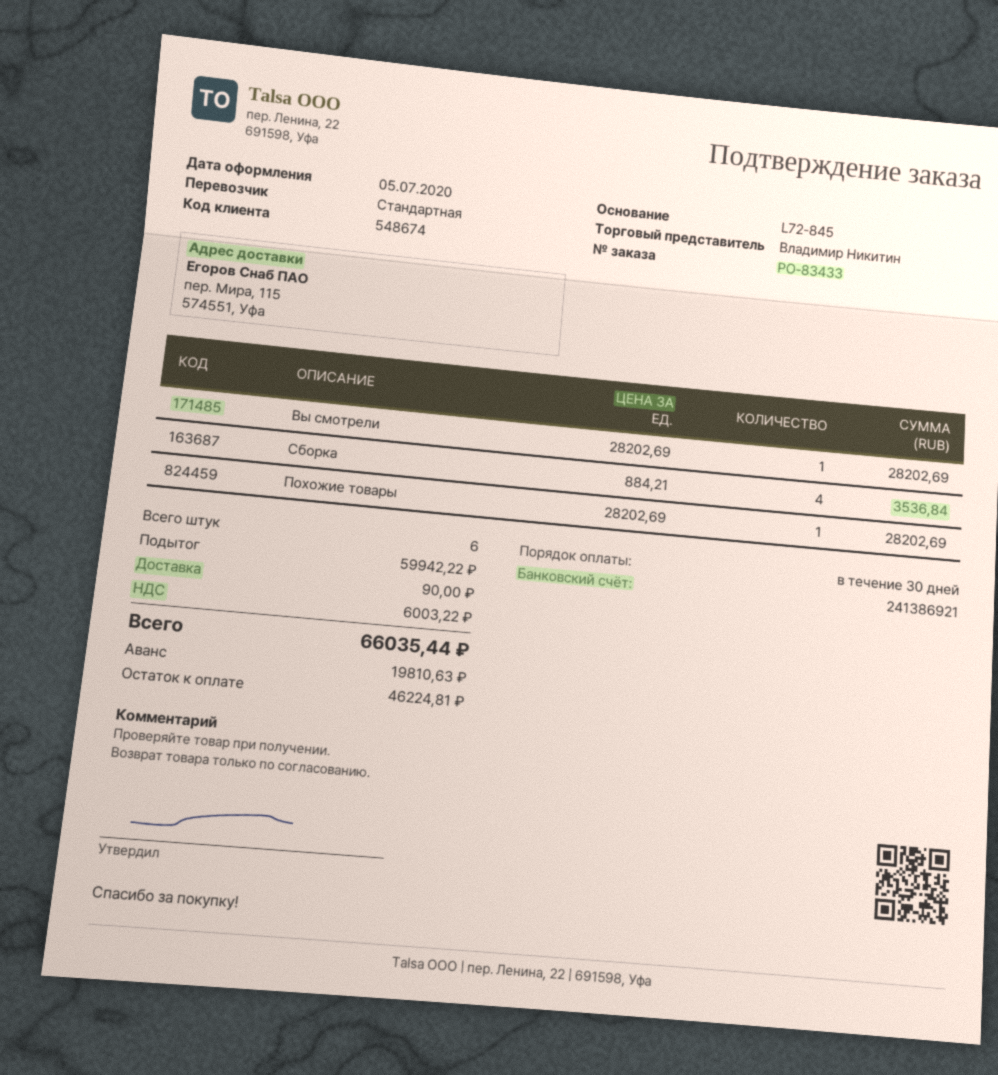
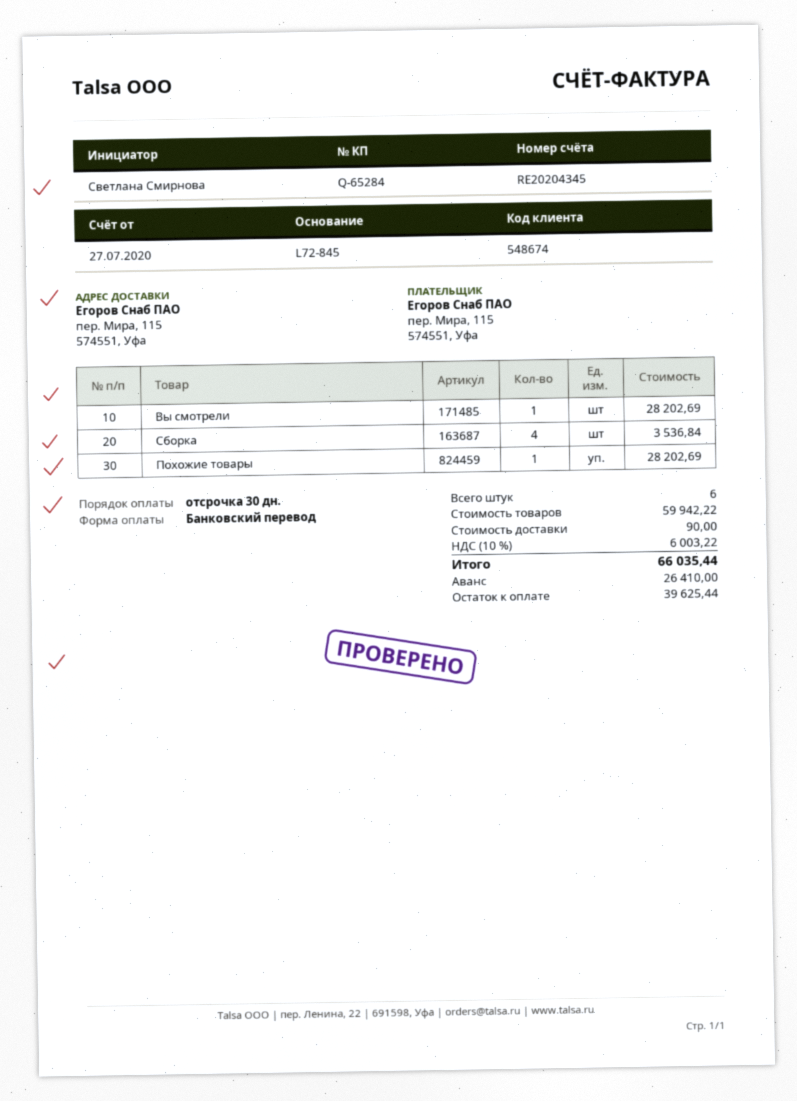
deposit: 19810.63 -> 26410.00
balance: 46224.81 -> 39625.44

